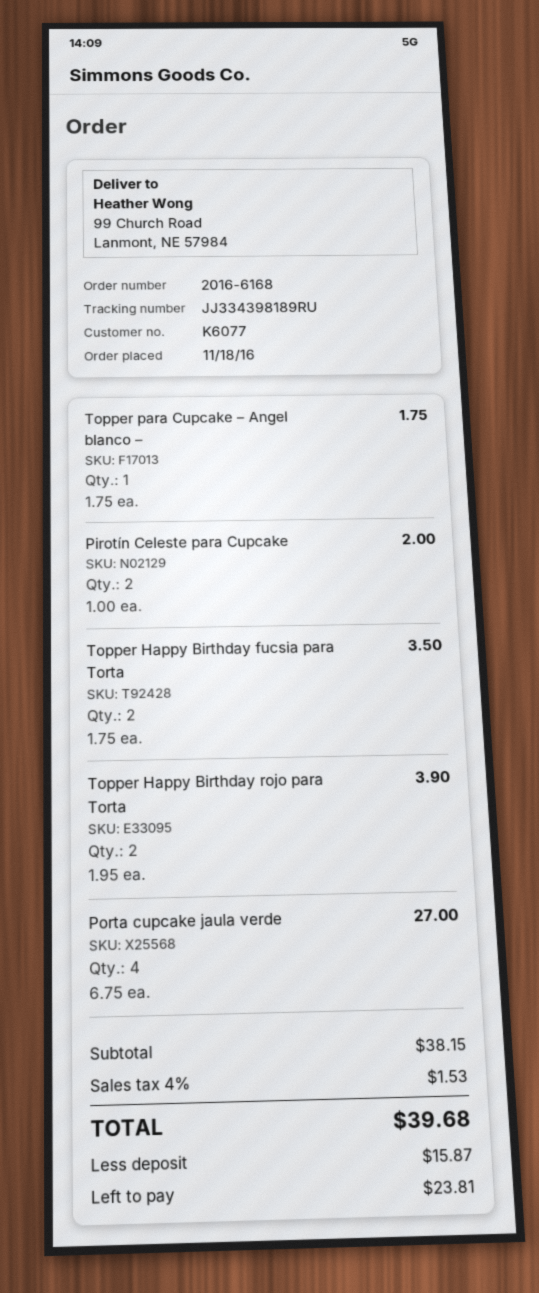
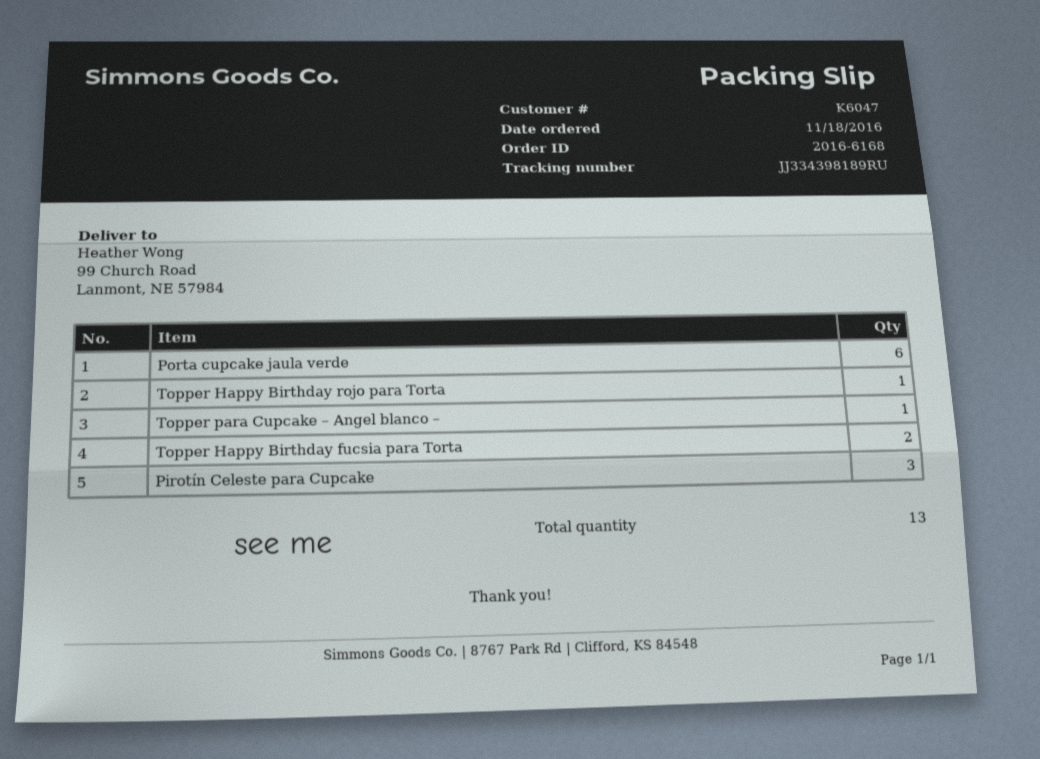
customer number: K6077 -> K6047
Pirotín Celeste para Cupcake: 2 -> 3
Topper Happy Birthday rojo para Torta: 2 -> 1
Porta cupcake jaula verde: 4 -> 6

